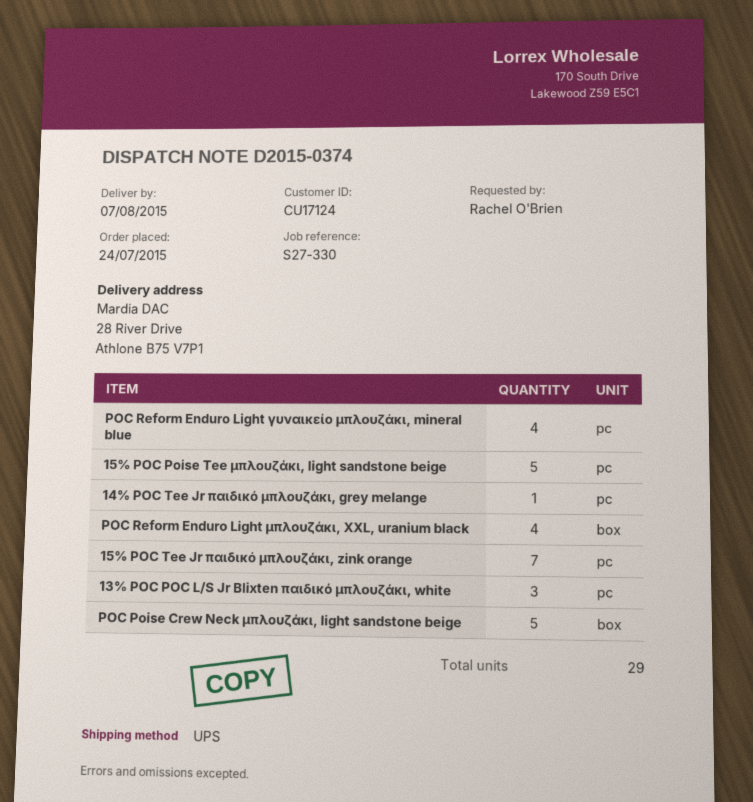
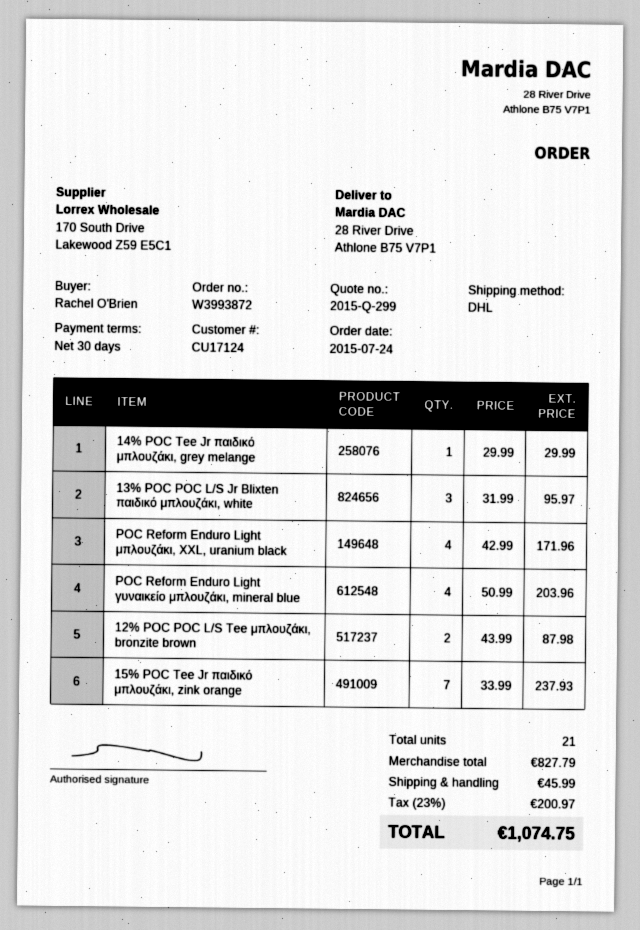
shipping method: UPS -> DHL
15% POC Poise Tee μπλουζάκι, light sandstone beige: 5 -> none
POC Poise Crew Neck μπλουζάκι, light sandstone beige: 5 -> none
12% POC POC L/S Tee μπλουζάκι, bronzite brown: none -> 2
total quantity: 29 -> 21

